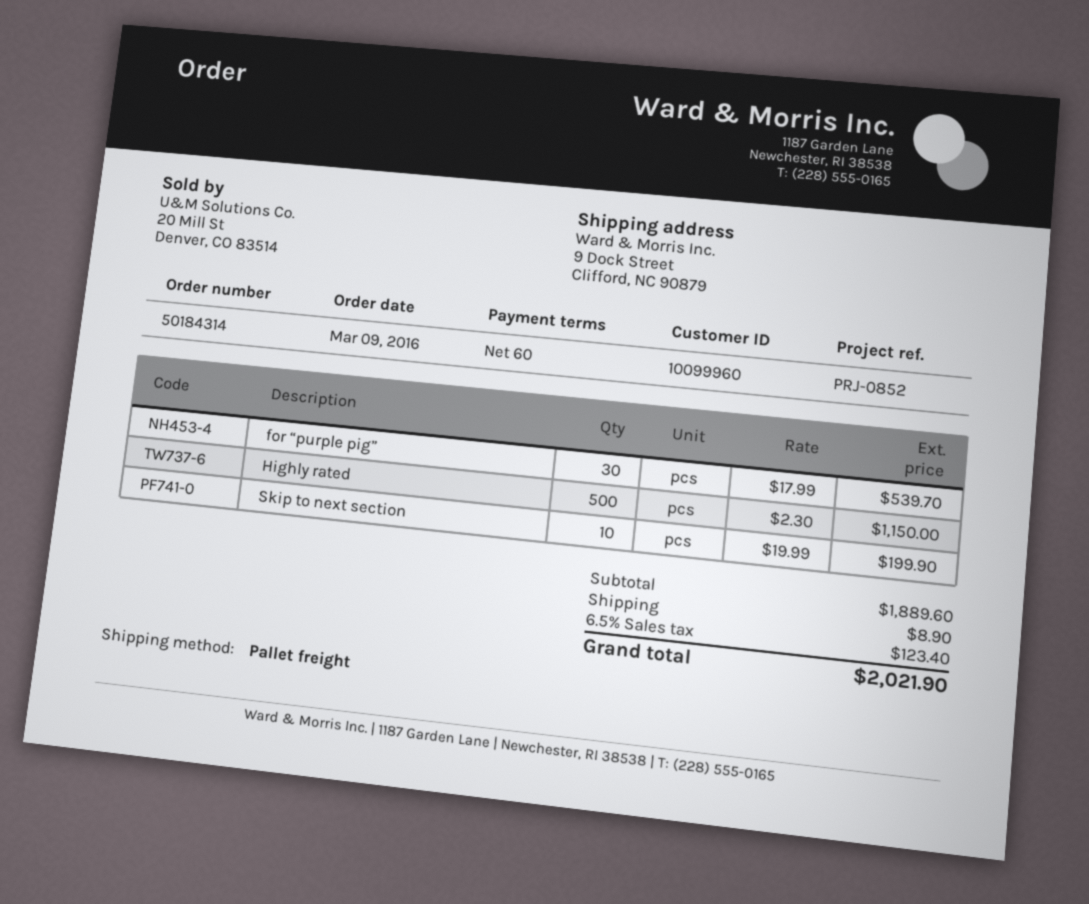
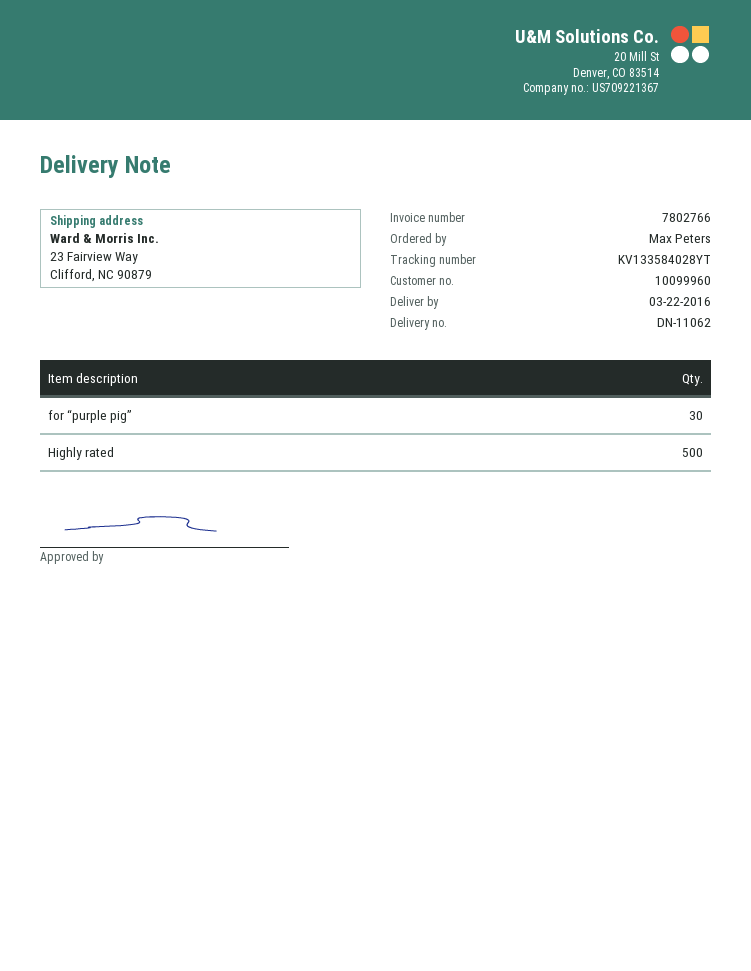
ship to: 9 Dock Street, Clifford, NC 90879 -> 23 Fairview Way, Clifford, NC 90879
Skip to next section: 10 -> none

